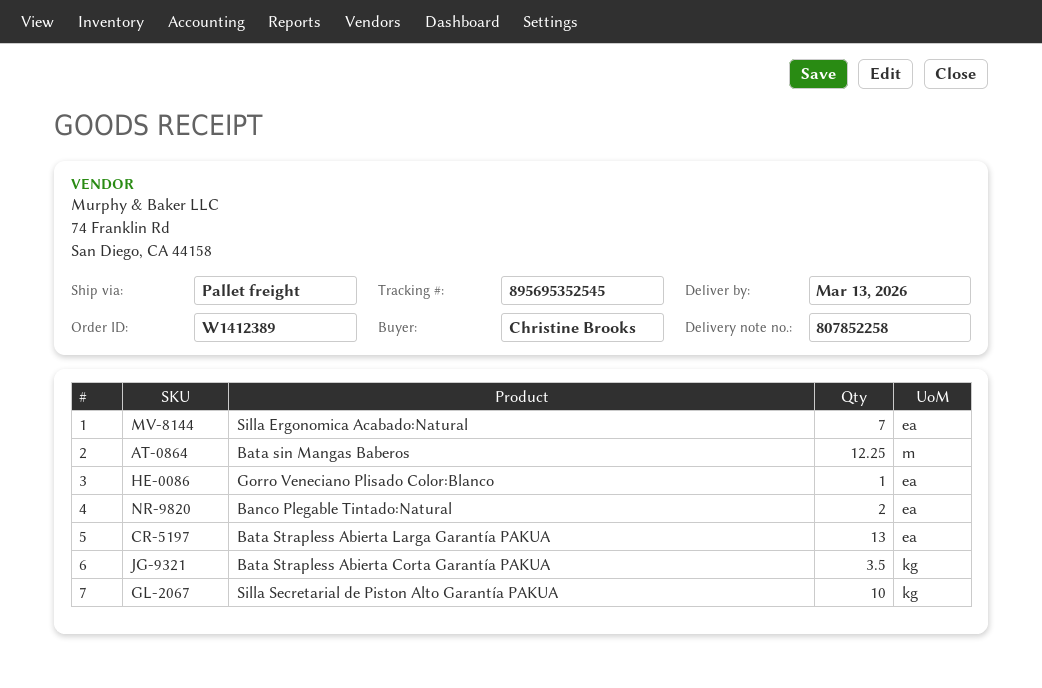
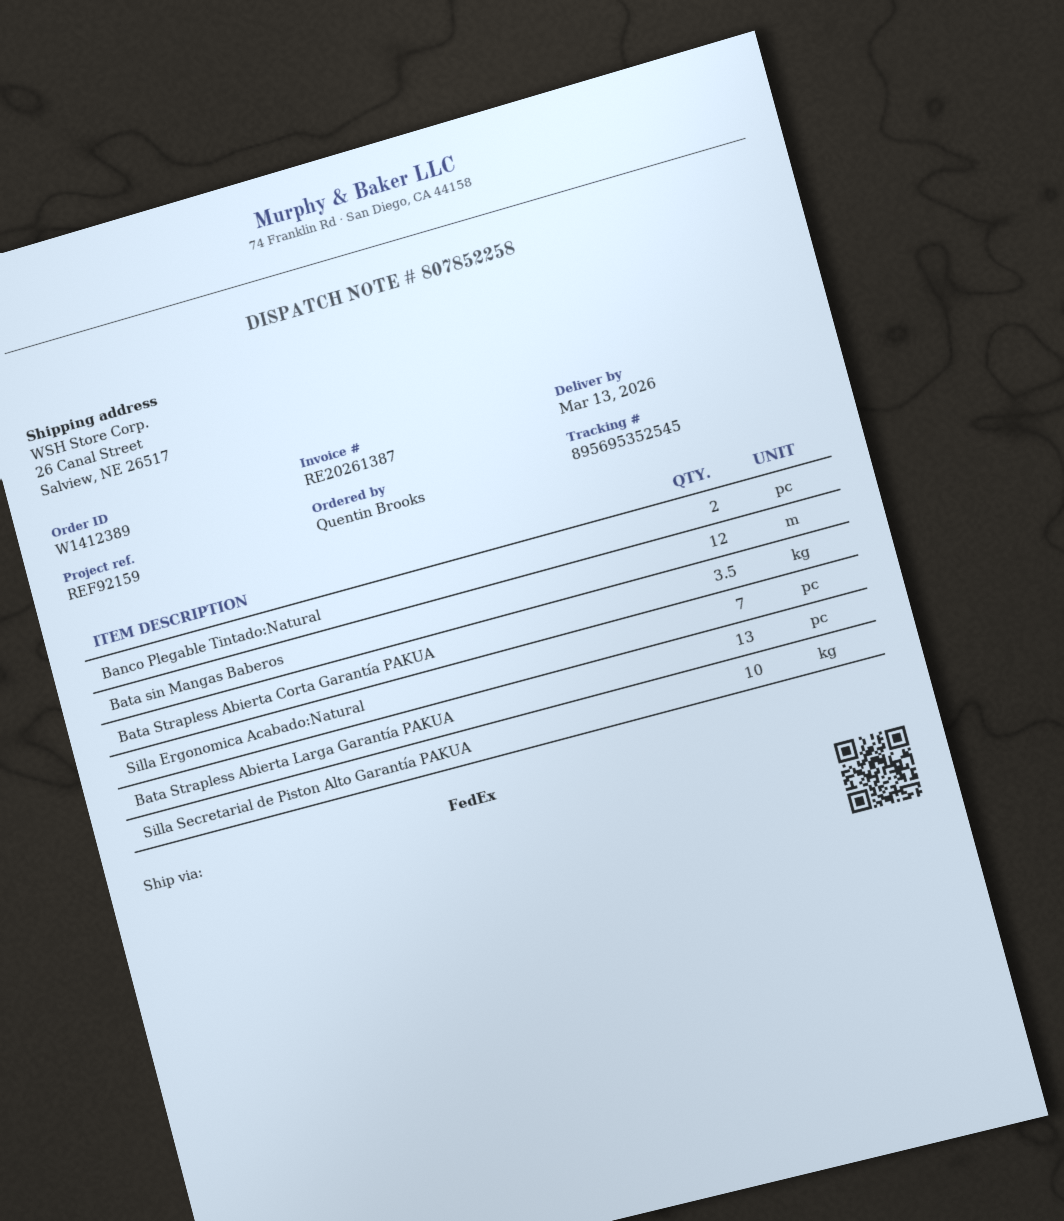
ordered by: Christine Brooks -> Quentin Brooks
shipping method: pallet freight -> FedEx
Bata sin Mangas Baberos: 12.25 -> 12
Gorro Veneciano Plisado Color:Blanco: 1 -> none

